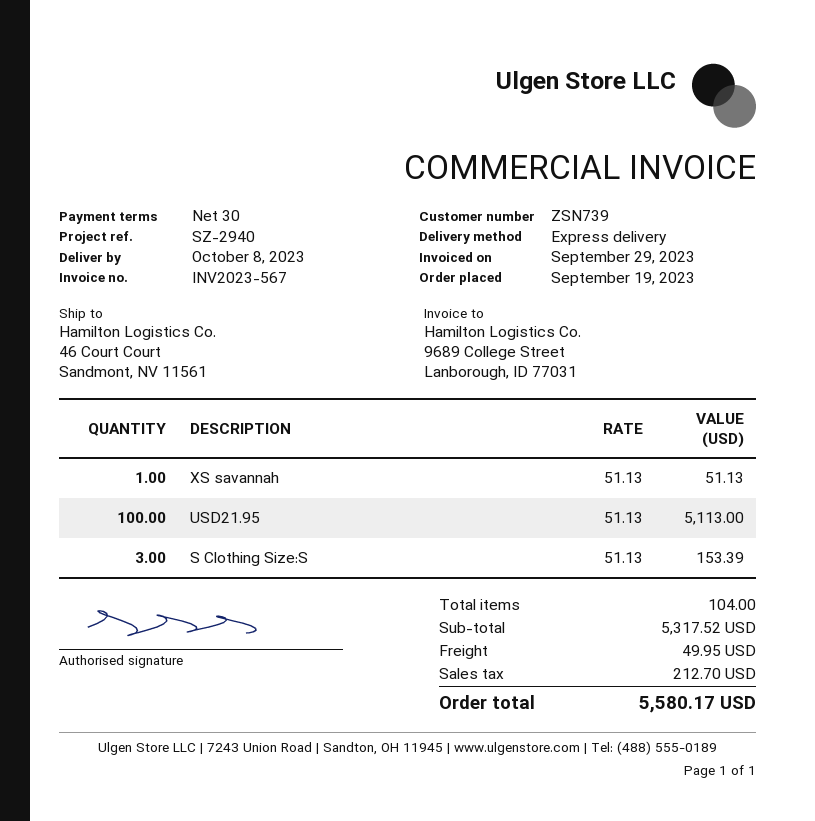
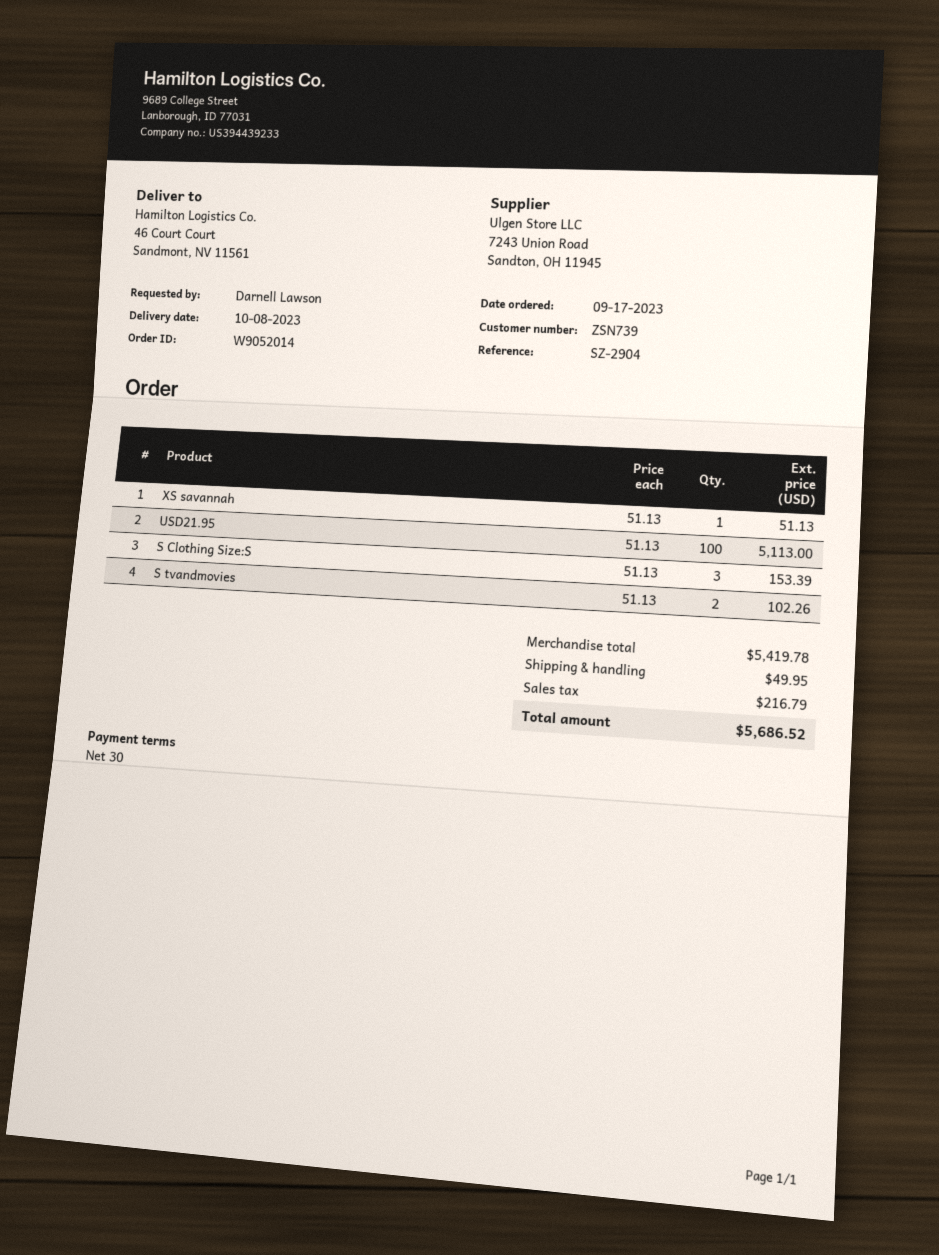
order date: 2023-09-19 -> 2023-09-17
reference: SZ-2940 -> SZ-2904
S tvandmovies: none -> 2 x 51.13 = 102.26
subtotal: 5317.52 -> 5419.78
tax: 212.70 -> 216.79
total: 5580.17 -> 5686.52

